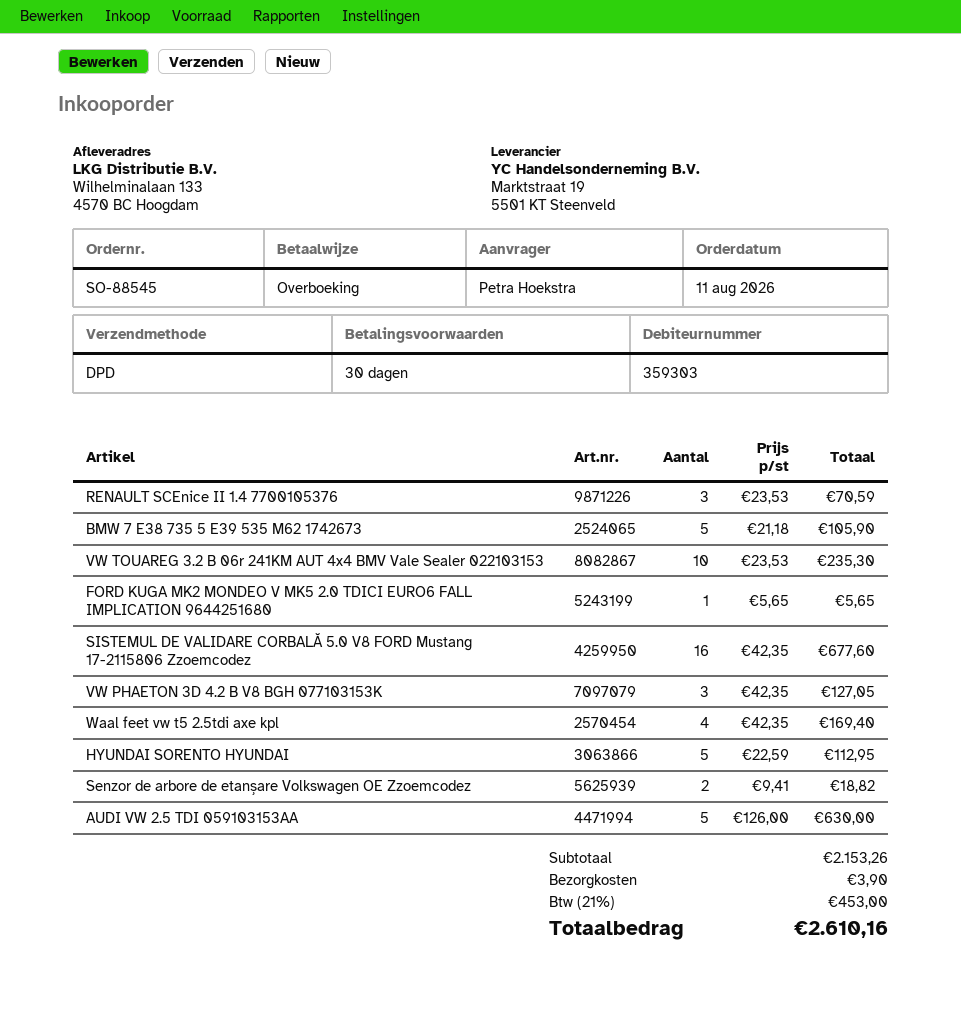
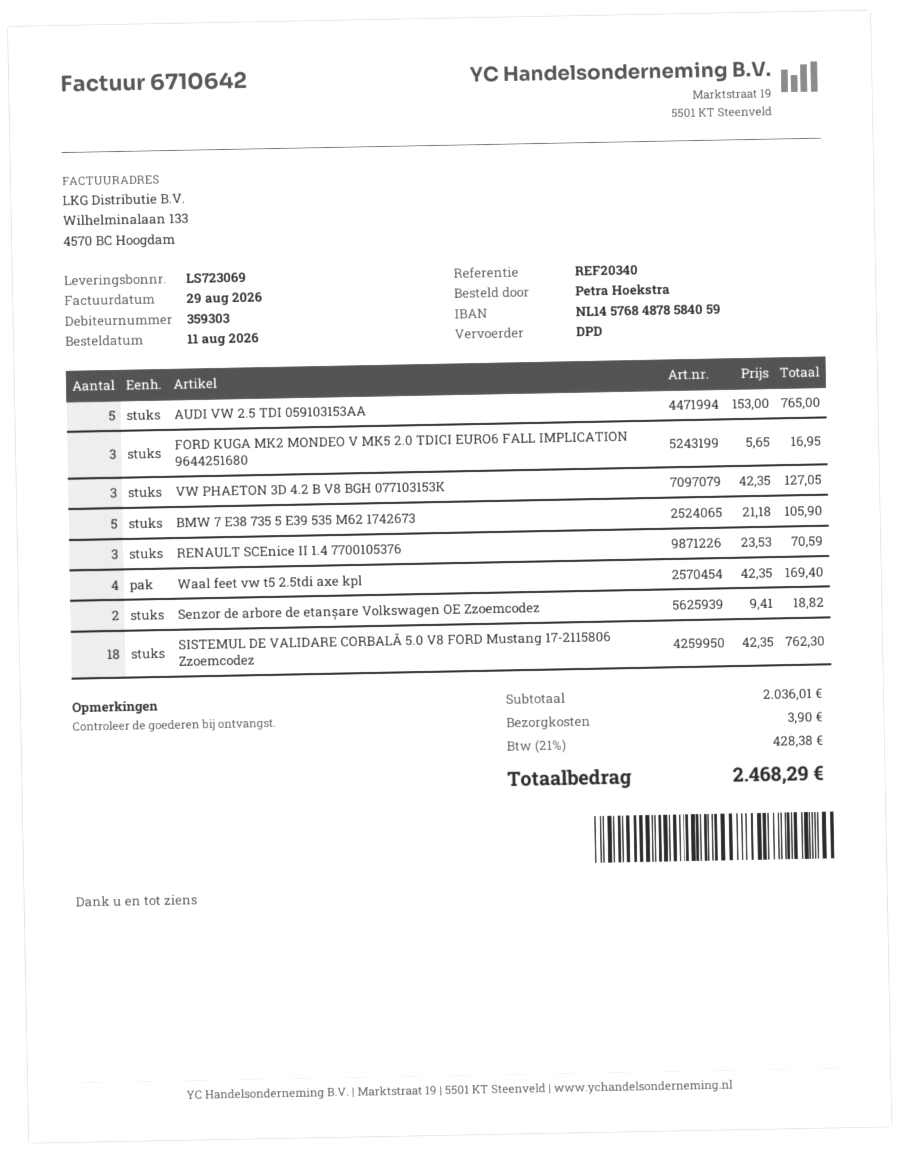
VW TOUAREG 3.2 B 06r 241KM AUT 4x4 BMV Vale Sealer 022103153: 10 x 23.53 = 235.30 -> none
FORD KUGA MK2 MONDEO V MK5 2.0 TDICI EURO6 FALL IMPLICATION 9644251680: 1 x 5.65 = 5.65 -> 3 x 5.65 = 16.95
SISTEMUL DE VALIDARE CORBALĂ 5.0 V8 FORD Mustang 17-2115806 Zzoemcodez: 16 x 42.35 = 677.60 -> 18 x 42.35 = 762.30
HYUNDAI SORENTO HYUNDAI: 5 x 22.59 = 112.95 -> none
AUDI VW 2.5 TDI 059103153AA: 5 x 126.00 = 630.00 -> 5 x 153.00 = 765.00
subtotal: 2153.26 -> 2036.01
tax: 21% = 453.00 -> 21% = 428.38
total: 2610.16 -> 2468.29

